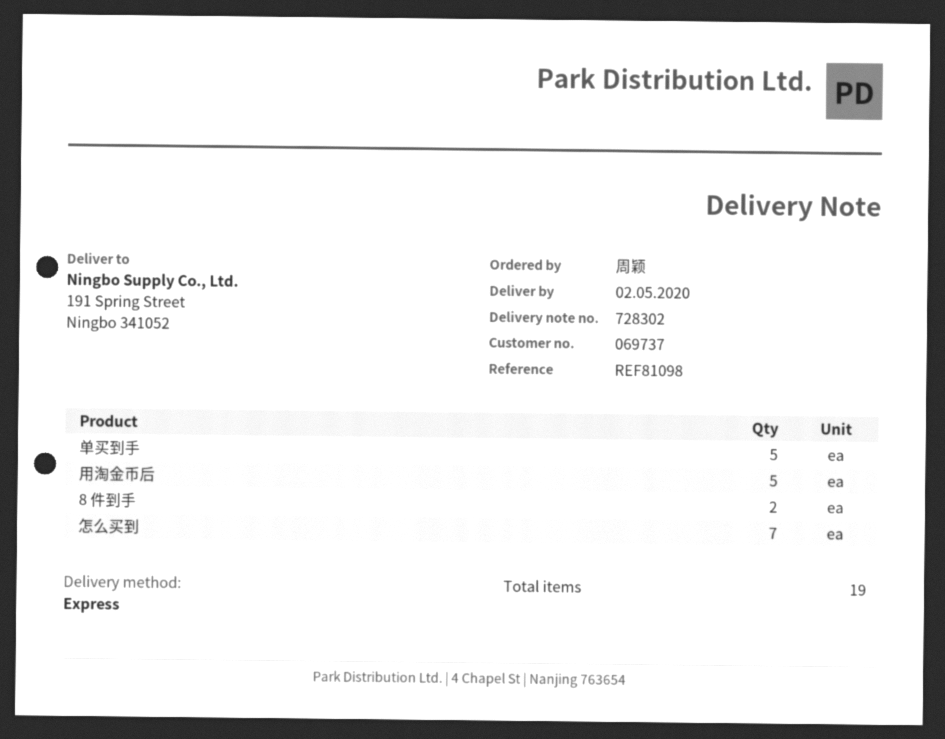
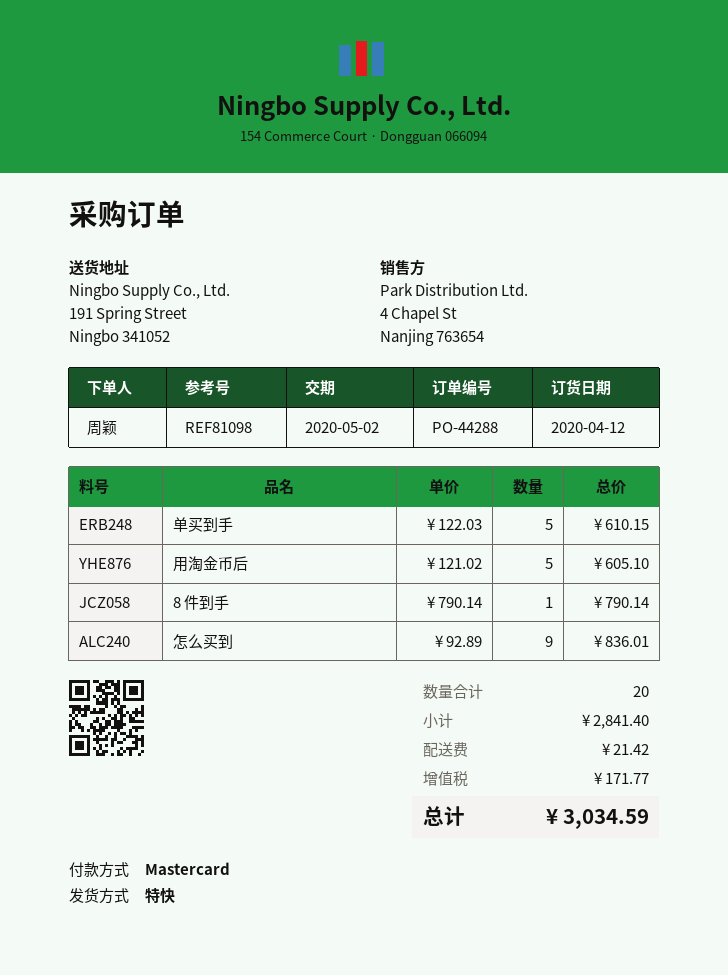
8 件到手: 2 -> 1
怎么买到: 7 -> 9
total quantity: 19 -> 20

